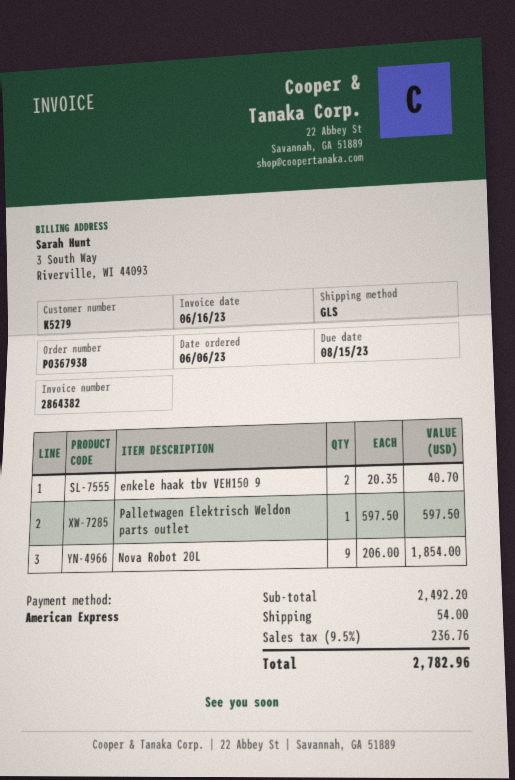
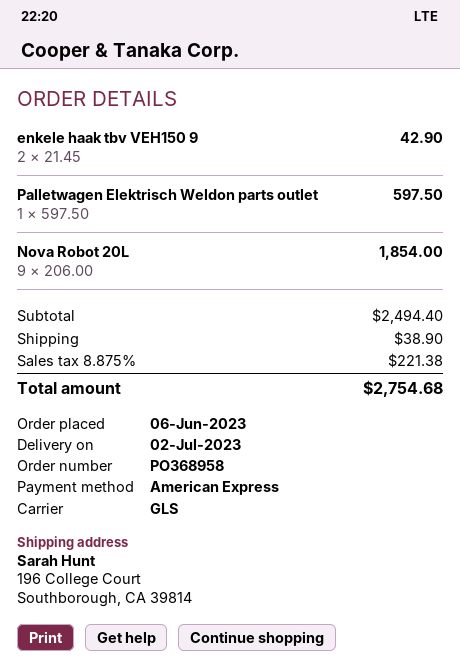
order number: PO367938 -> PO368958
enkele haak tbv VEH150 9: 2 x 20.35 = 40.70 -> 2 x 21.45 = 42.90
subtotal: 2492.20 -> 2494.40
shipping: 54.00 -> 38.90
tax: 9.5% = 236.76 -> 8.875% = 221.38
total: 2782.96 -> 2754.68

